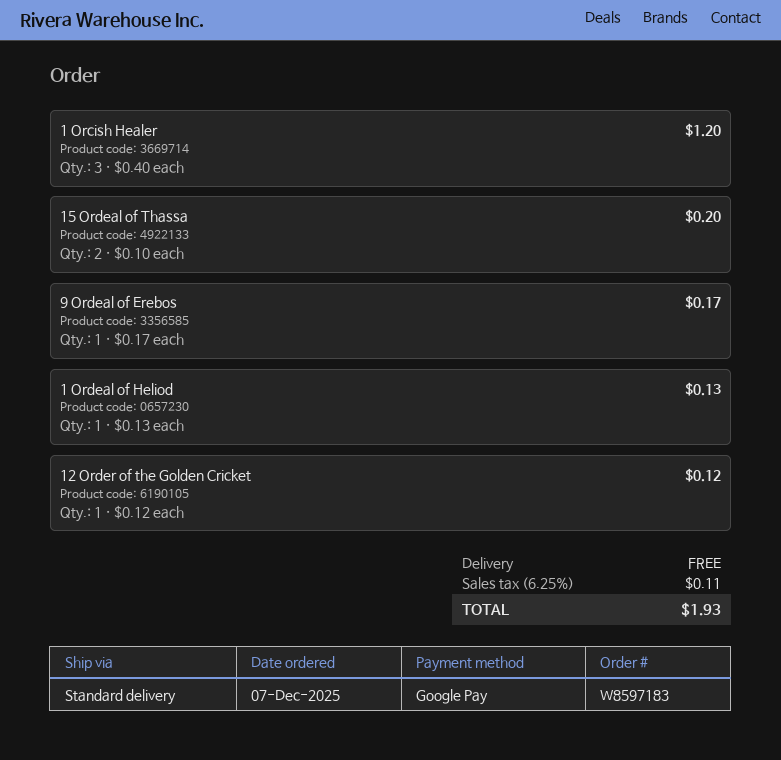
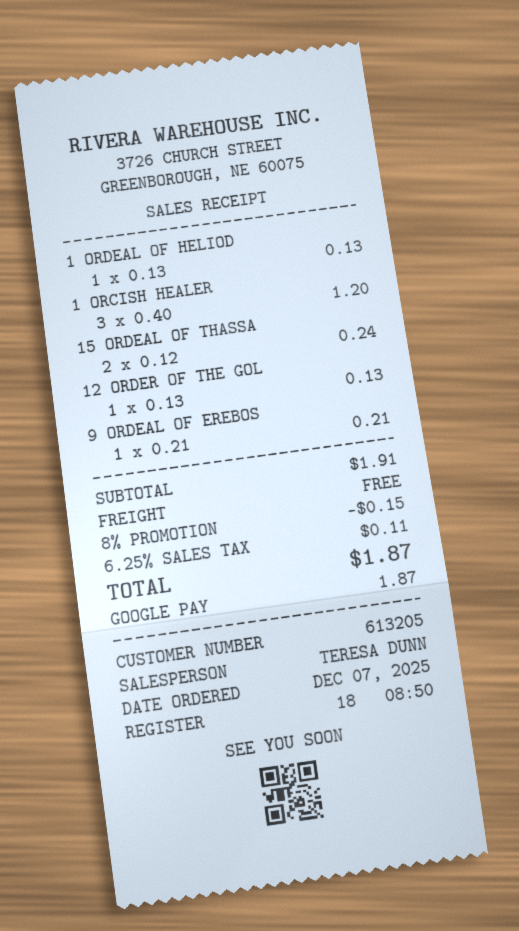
15 Ordeal of Thassa: 2 x 0.10 = 0.20 -> 2 x 0.12 = 0.24
9 Ordeal of Erebos: 1 x 0.17 = 0.17 -> 1 x 0.21 = 0.21
12 Order of the Golden Cricket: 1 x 0.12 = 0.12 -> 1 x 0.13 = 0.13
discount: none -> 8% = 0.15
total: 1.93 -> 1.87

